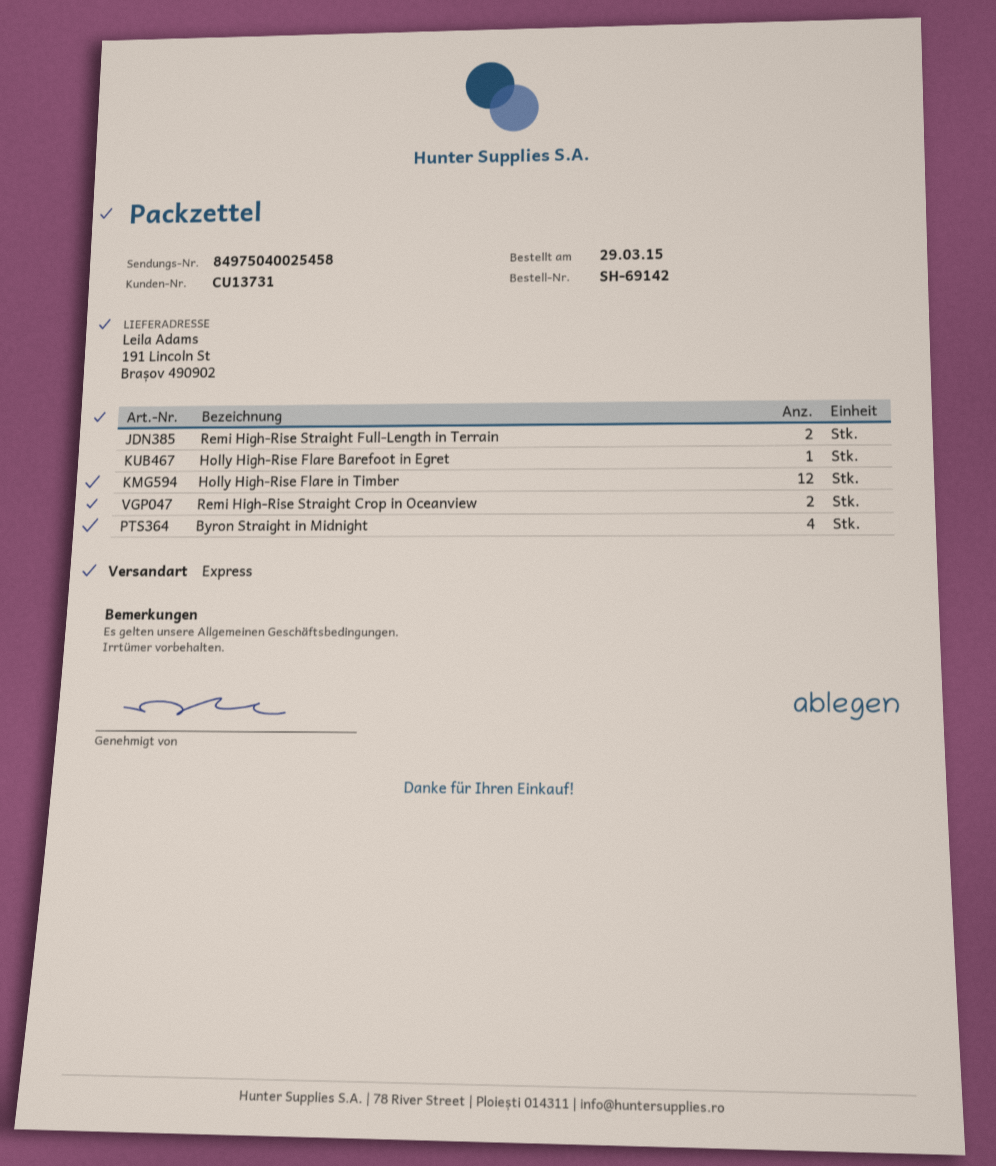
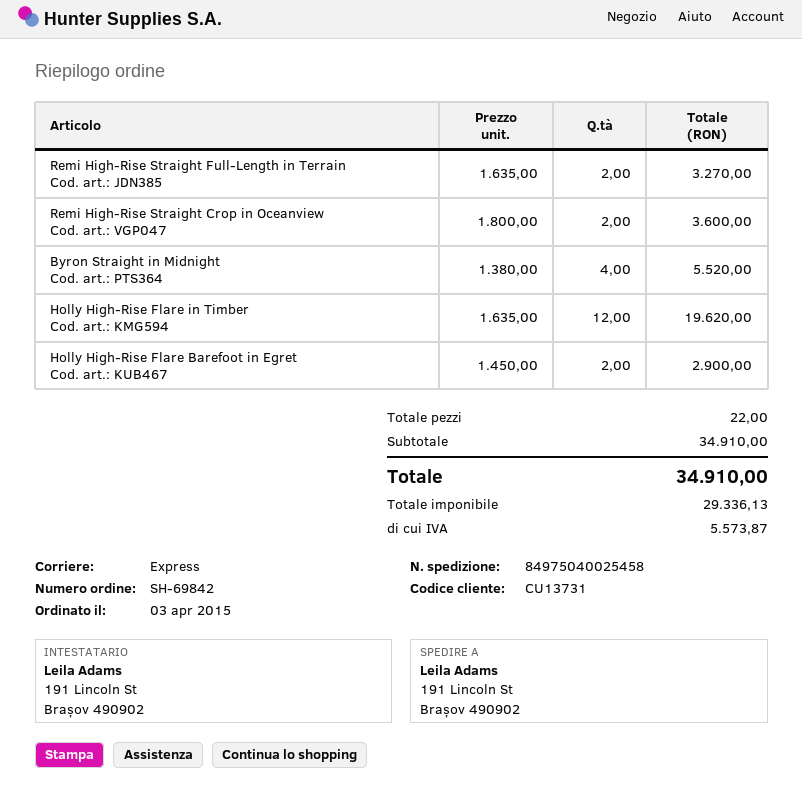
order number: SH-69142 -> SH-69842
order date: 2015-03-29 -> 2015-04-03
Holly High-Rise Flare Barefoot in Egret: 1 -> 2

